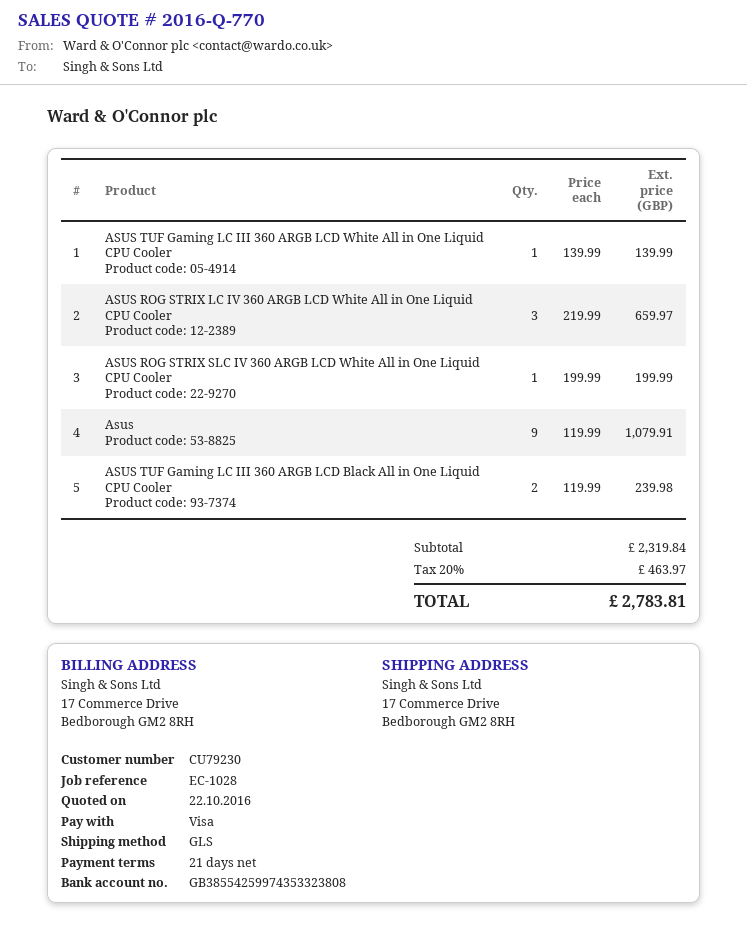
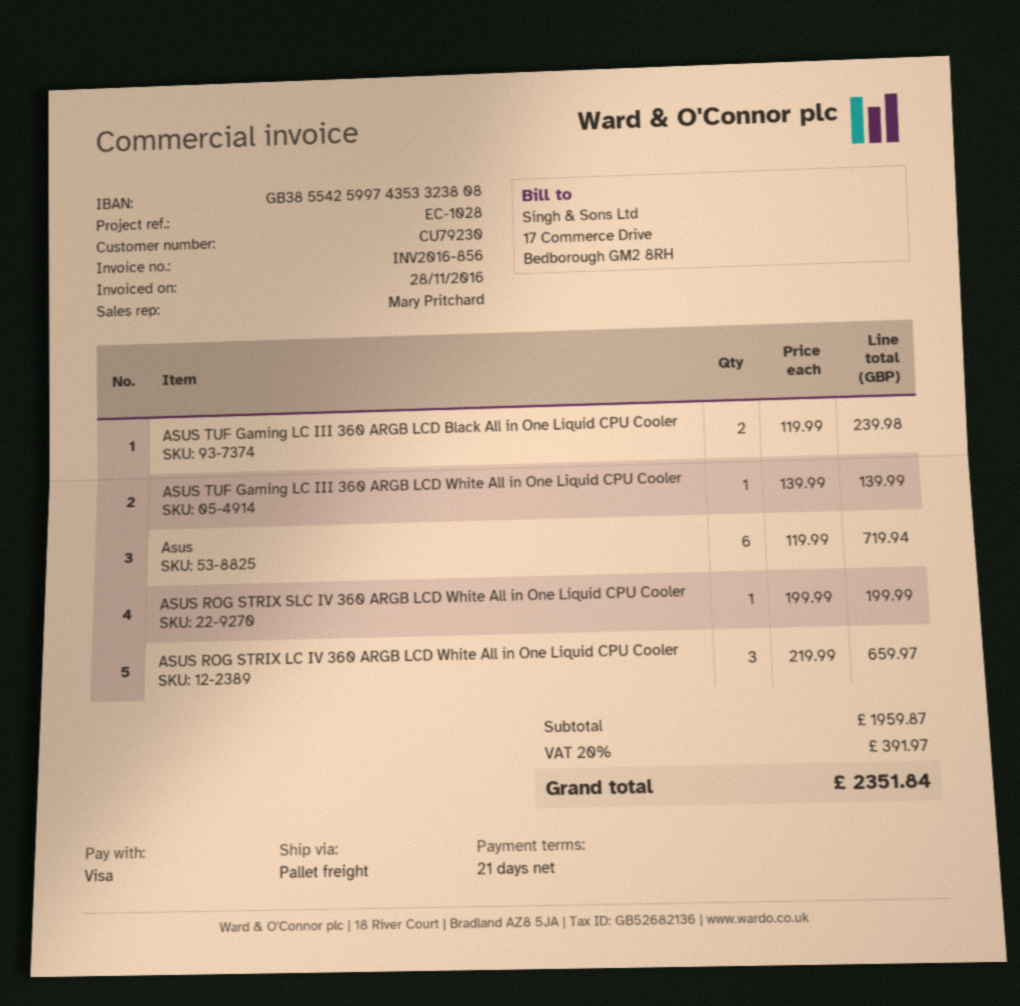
shipping method: GLS -> pallet freight
Asus: 9 x 119.99 = 1079.91 -> 6 x 119.99 = 719.94
subtotal: 2319.84 -> 1959.87
tax: 20% = 463.97 -> 20% = 391.97
total: 2783.81 -> 2351.84

